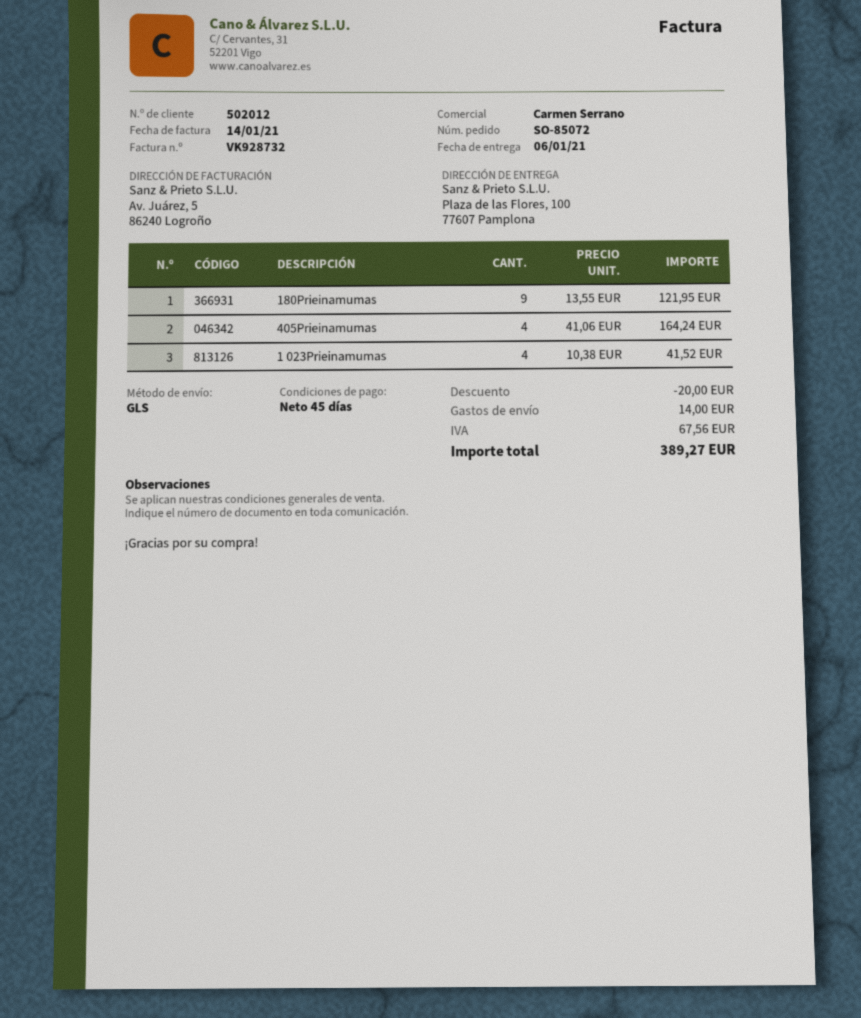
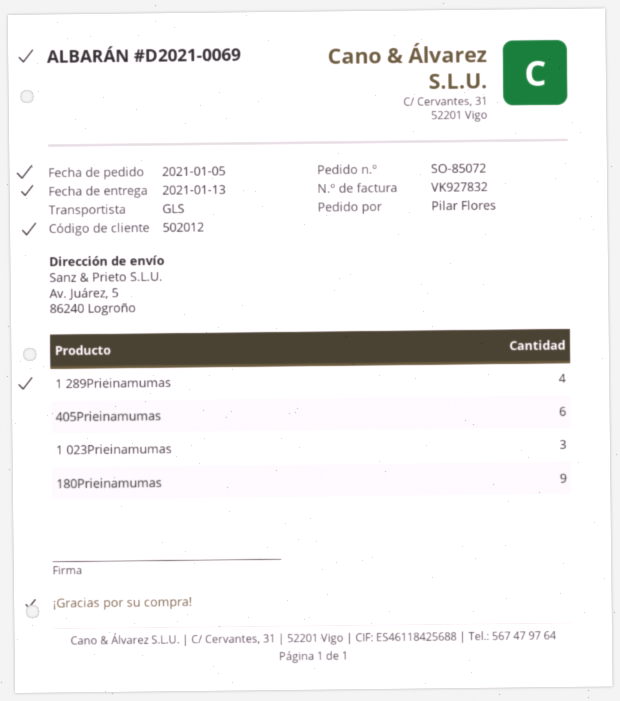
delivery date: 2021-01-06 -> 2021-01-13
invoice number: VK928732 -> VK927832
ship to: Plaza de las Flores, 100, 77607 Pamplona -> Av. Juárez, 5, 86240 Logroño
405Prieinamumas: 4 -> 6
1 023Prieinamumas: 4 -> 3
1 289Prieinamumas: none -> 4

